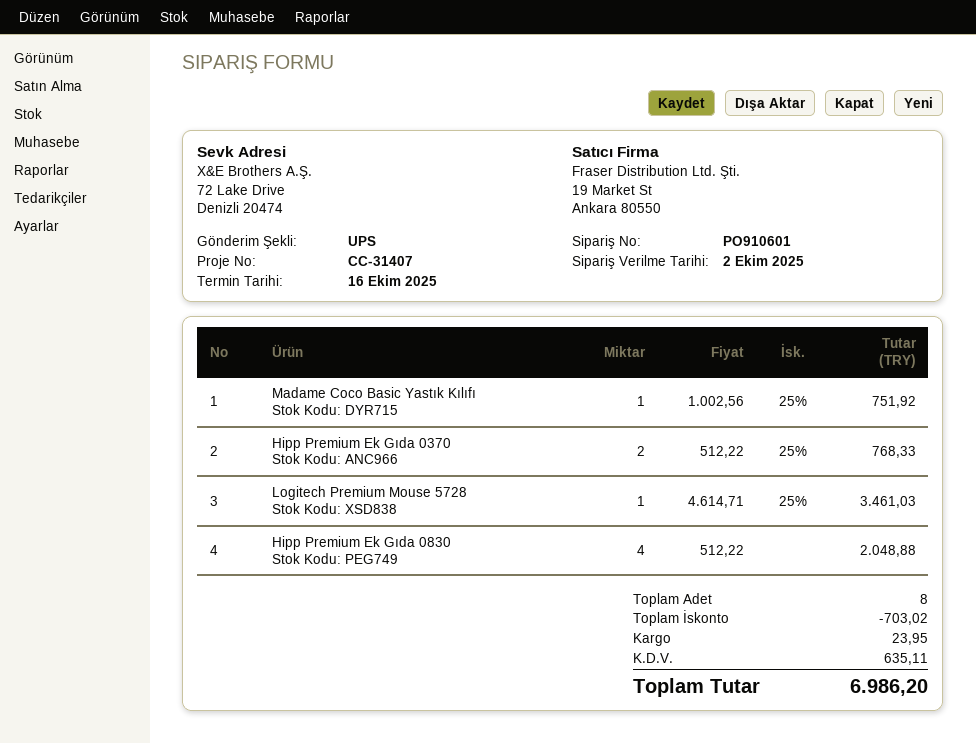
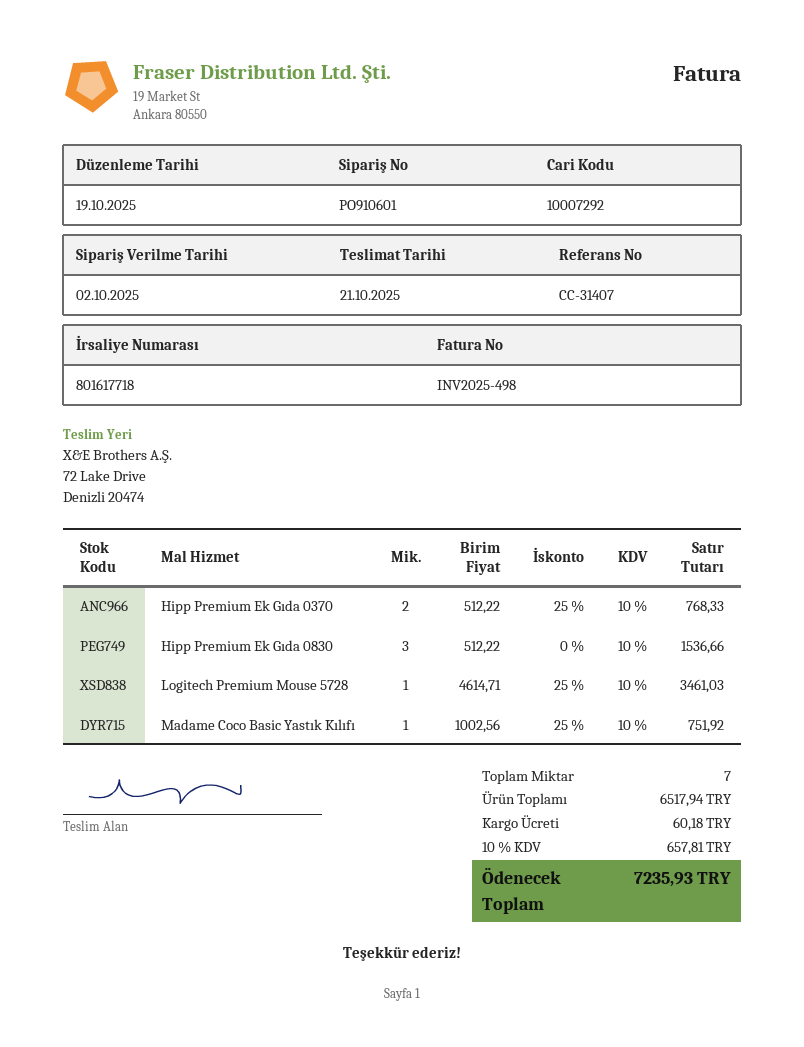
delivery date: 2025-10-16 -> 2025-10-21
Hipp Premium Ek Gıda 0830: 4 x 512.22 = 2048.88 -> 3 x 512.22 = 1536.66
total quantity: 8 -> 7
discount: 703.02 -> none
shipping: 23.95 -> 60.18
tax: 635.11 -> 657.81
total: 6986.20 -> 7235.93

